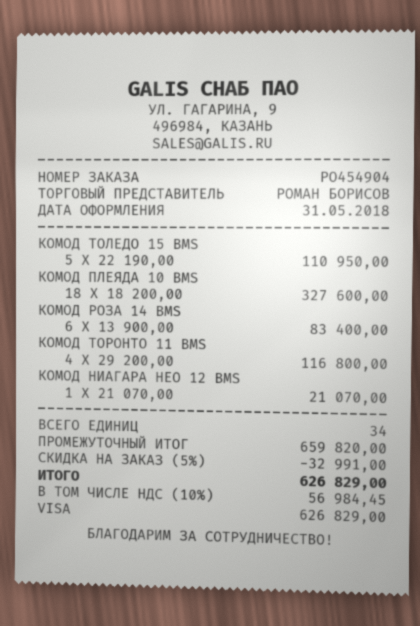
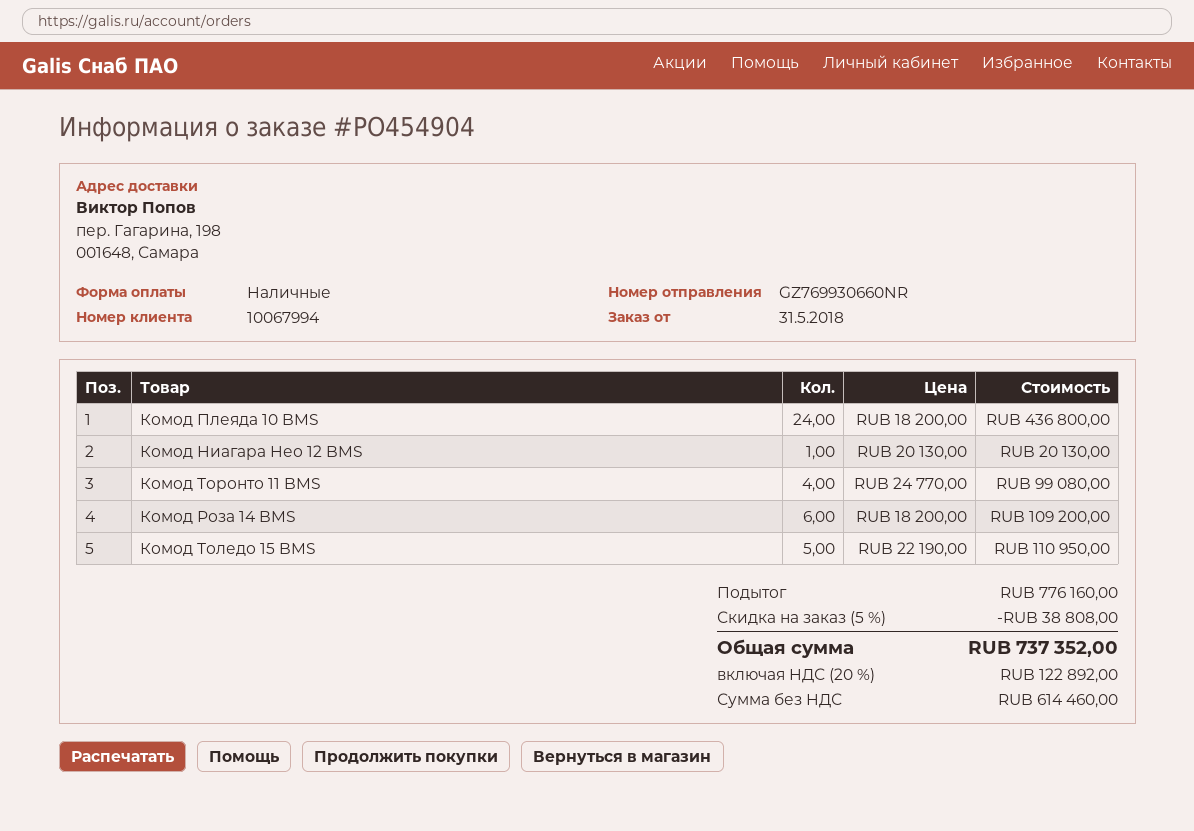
payment method: Visa -> cash
КОМОД ПЛЕЯДА 10 BMS: 18 x 18200.00 = 327600.00 -> 24 x 18200.00 = 436800.00
КОМОД РОЗА 14 BMS: 6 x 13900.00 = 83400.00 -> 6 x 18200.00 = 109200.00
КОМОД ТОРОНТО 11 BMS: 4 x 29200.00 = 116800.00 -> 4 x 24770.00 = 99080.00
КОМОД НИАГАРА НЕО 12 BMS: 1 x 21070.00 = 21070.00 -> 1 x 20130.00 = 20130.00
subtotal: 659820.00 -> 776160.00
discount: 5% = 32991.00 -> 5% = 38808.00
tax: 10% = 56984.45 -> 20% = 122892.00
total: 626829.00 -> 737352.00

